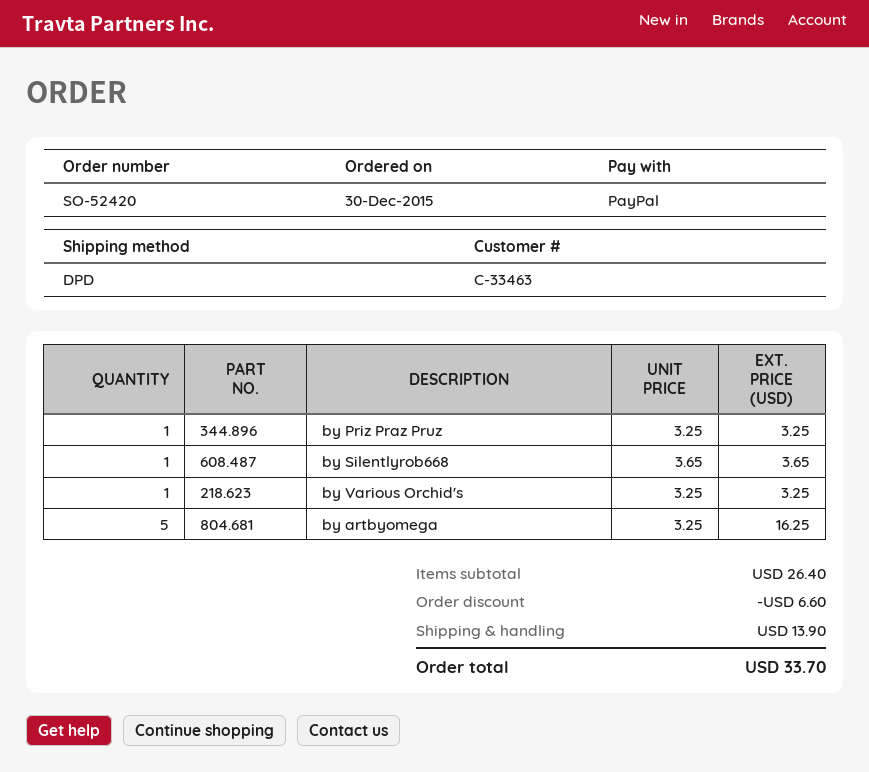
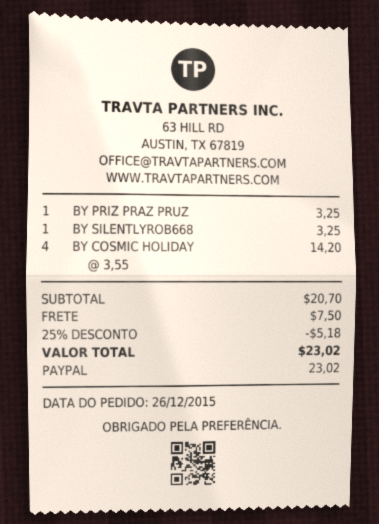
order date: 2015-12-30 -> 2015-12-26
by Silentlyrob668: 1 x 3.65 = 3.65 -> 1 x 3.25 = 3.25
by Various Orchid's: 1 x 3.25 = 3.25 -> none
by artbyomega: 5 x 3.25 = 16.25 -> none
BY COSMIC HOLIDAY: none -> 4 x 3.55 = 14.20
subtotal: 26.40 -> 20.70
discount: 6.60 -> 5.18
shipping: 13.90 -> 7.50
total: 33.70 -> 23.02

